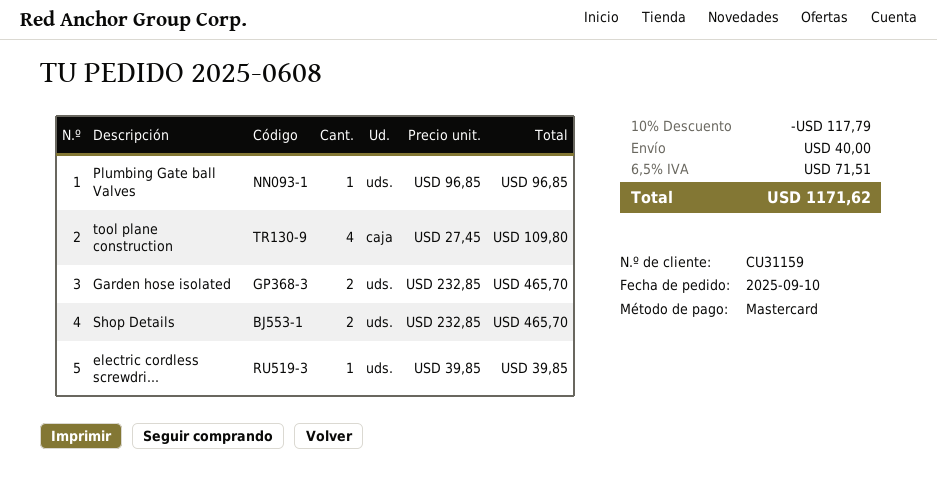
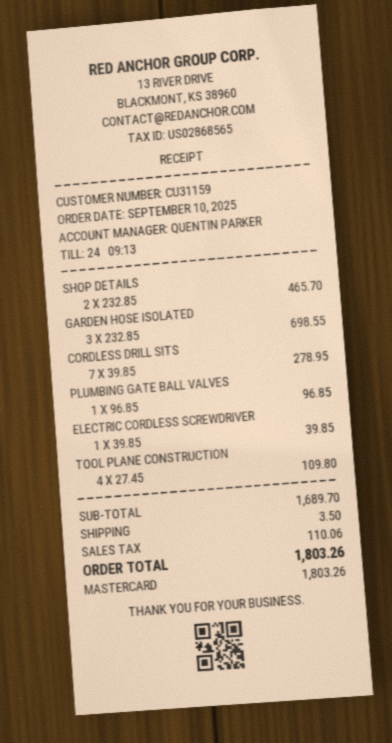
Garden hose isolated: 2 x 232.85 = 465.70 -> 3 x 232.85 = 698.55
CORDLESS DRILL SITS: none -> 7 x 39.85 = 278.95
discount: 10% = 117.79 -> none
shipping: 40.00 -> 3.50
tax: 71.51 -> 110.06
total: 1171.62 -> 1803.26

